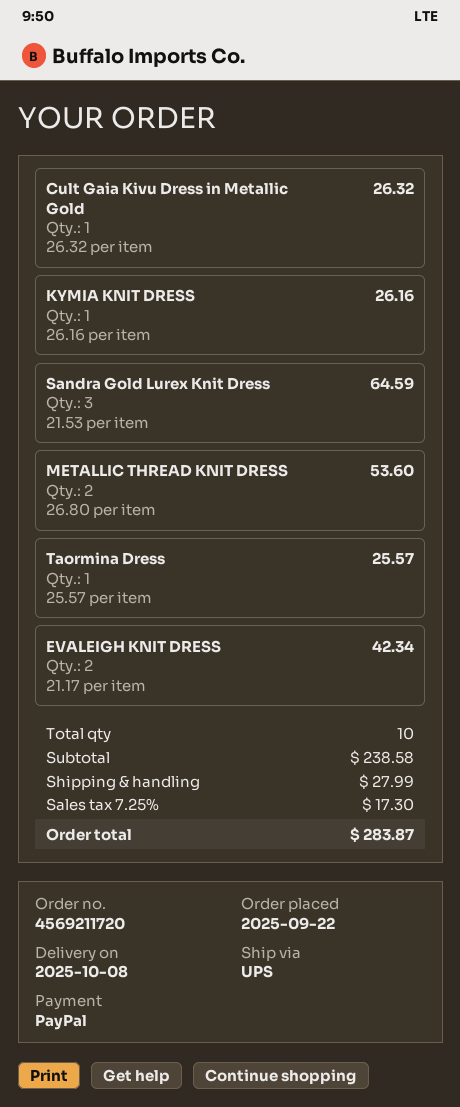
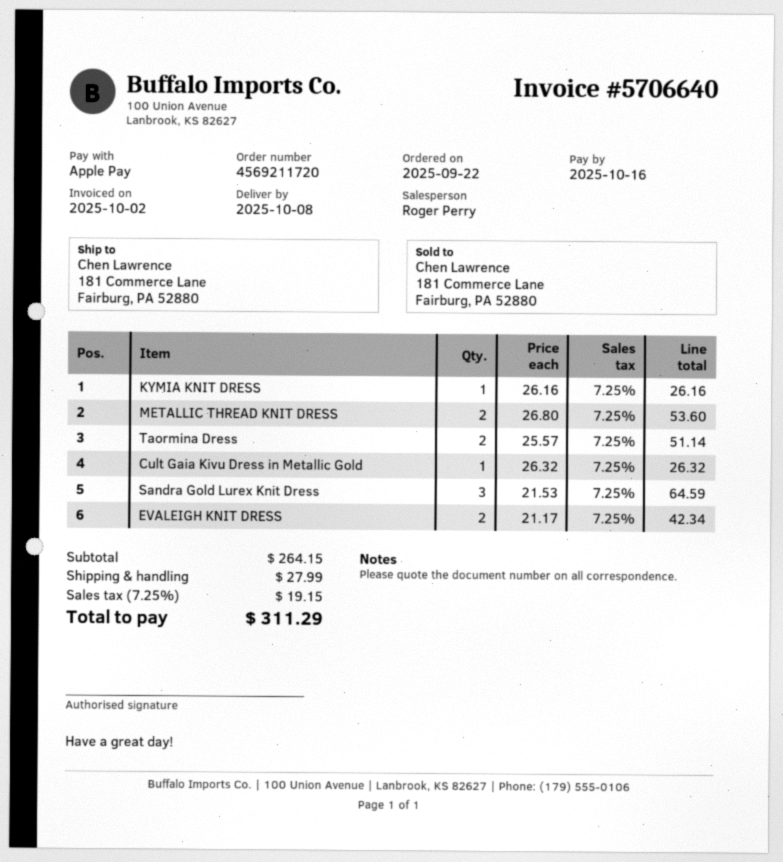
payment method: PayPal -> Apple Pay
Taormina Dress: 1 x 25.57 = 25.57 -> 2 x 25.57 = 51.14
subtotal: 238.58 -> 264.15
tax: 7.25% = 17.30 -> 7.25% = 19.15
total: 283.87 -> 311.29

